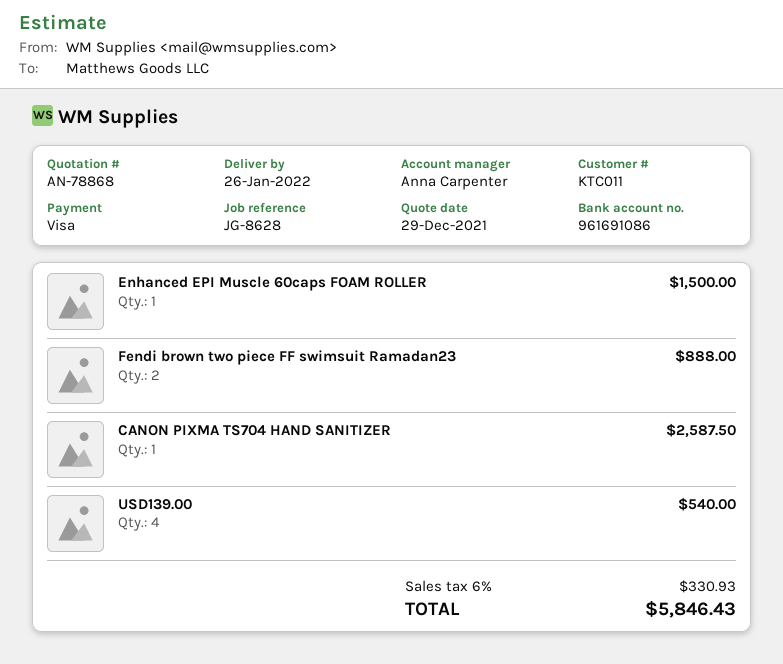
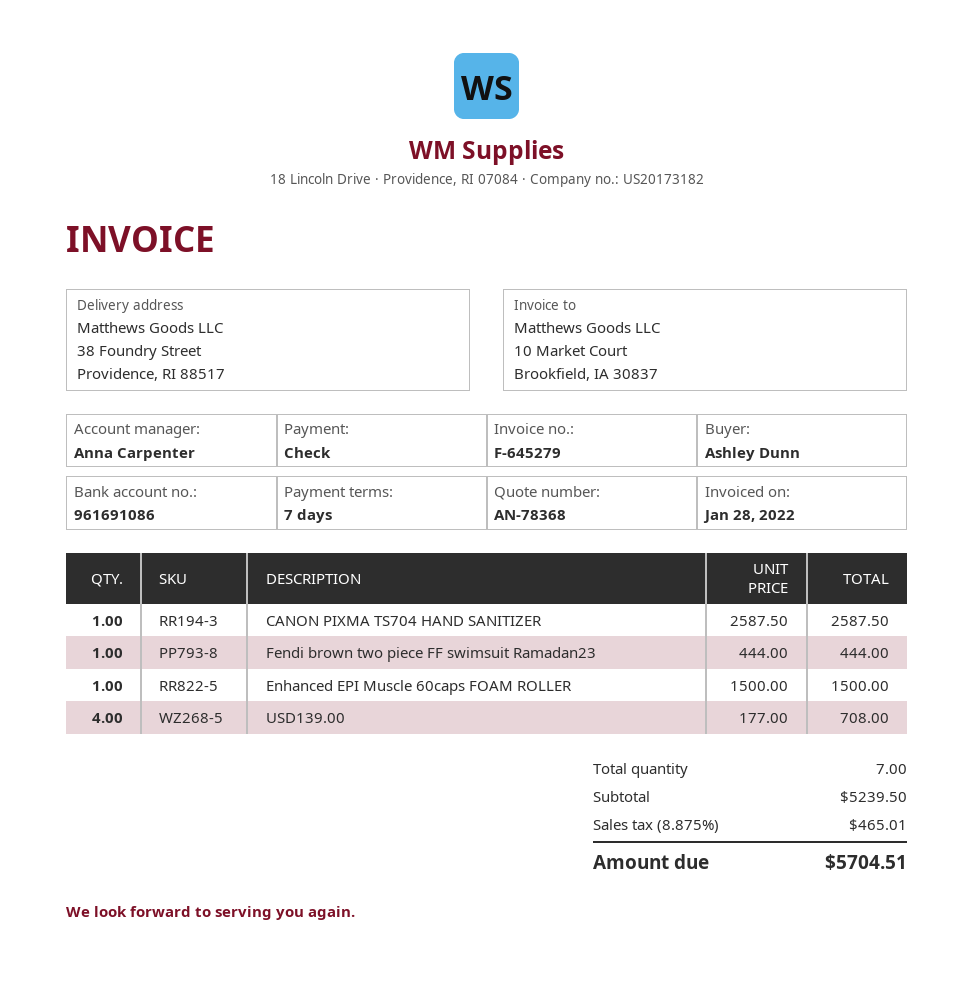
quote number: AN-78868 -> AN-78368
payment method: Visa -> cheque
Fendi brown two piece FF swimsuit Ramadan23: 2 for 888.00 -> 1 for 444.00
USD139.00: 4 for 540.00 -> 4 for 708.00
tax: 6% = 330.93 -> 8.875% = 465.01
total: 5846.43 -> 5704.51

